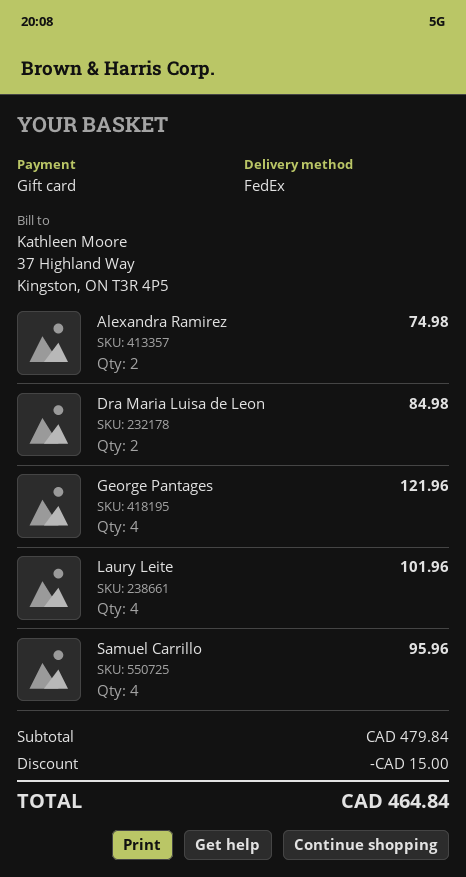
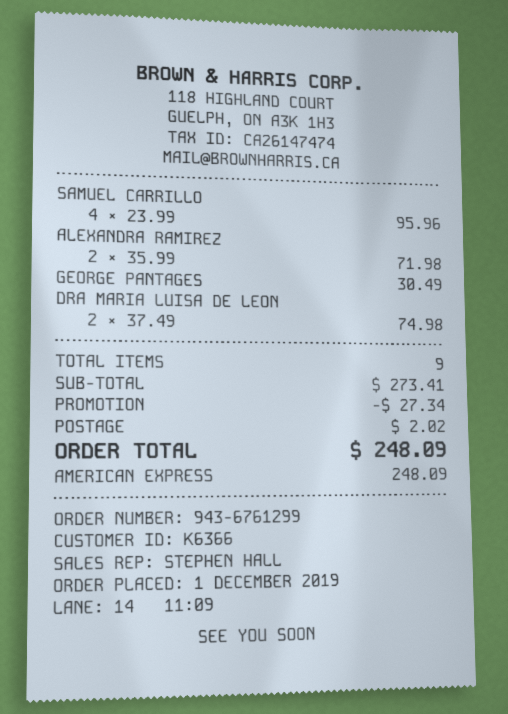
payment method: gift card -> American Express
Alexandra Ramirez: 2 for 74.98 -> 2 for 71.98
Dra Maria Luisa de Leon: 2 for 84.98 -> 2 for 74.98
George Pantages: 4 for 121.96 -> 1 for 30.49
Laury Leite: 4 for 101.96 -> none
subtotal: 479.84 -> 273.41
discount: 15.00 -> 27.34
shipping: none -> 2.02
total: 464.84 -> 248.09

